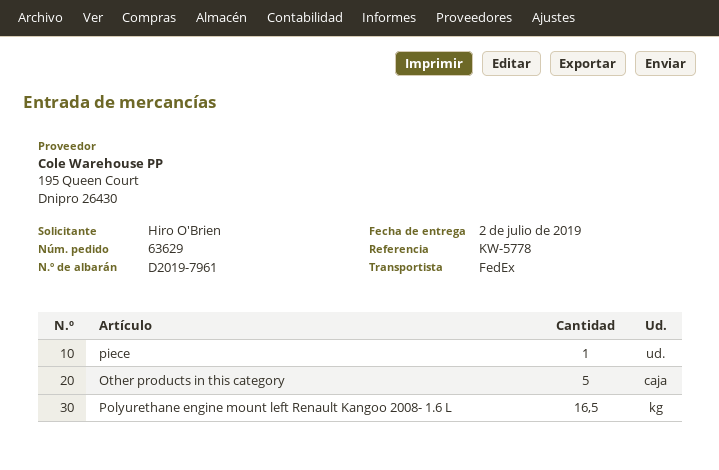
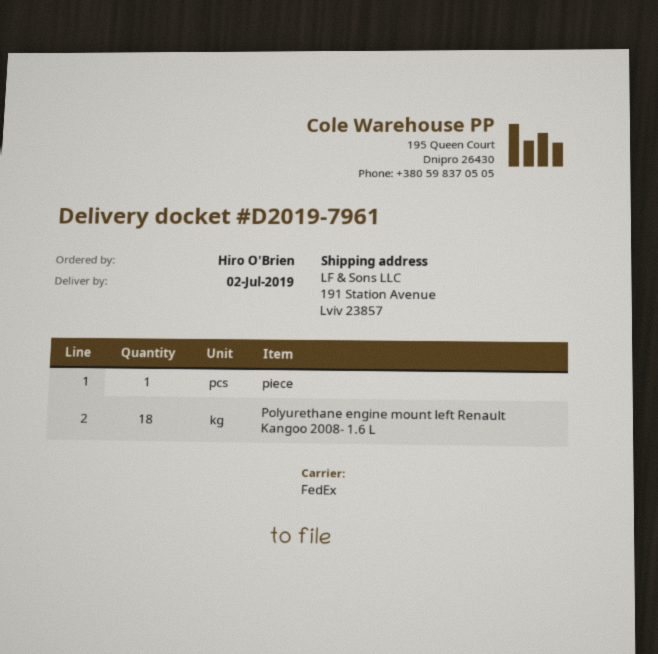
Other products in this category: 5 -> none
Polyurethane engine mount left Renault Kangoo 2008- 1.6 L: 16.5 -> 18

